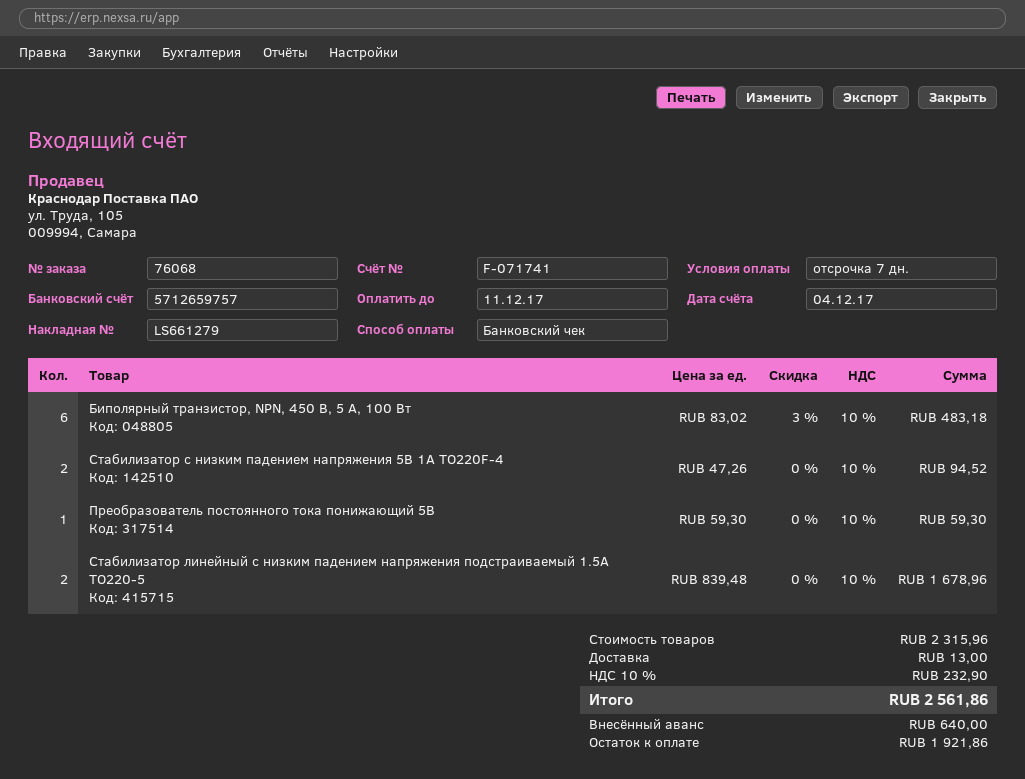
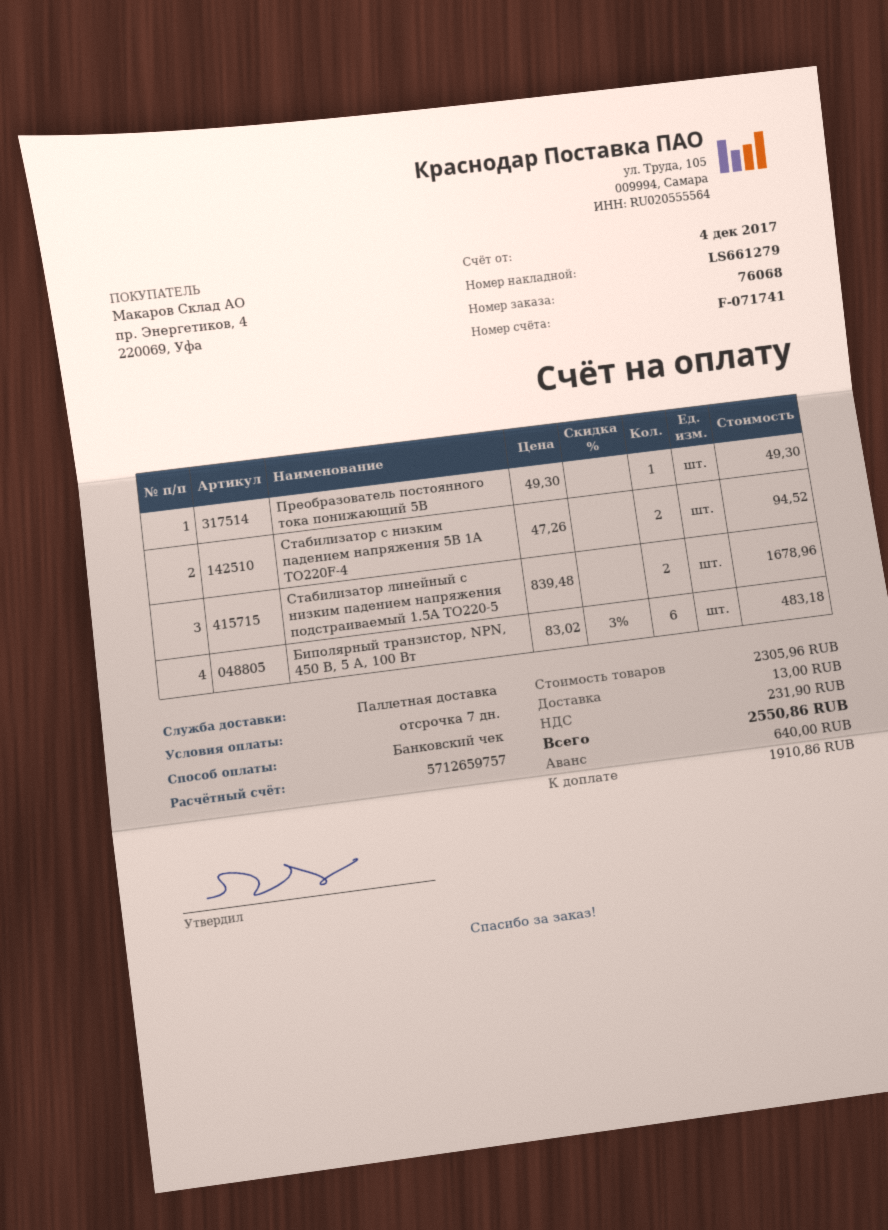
Преобразователь постоянного тока понижающий 5В: 1 x 59.30 = 59.30 -> 1 x 49.30 = 49.30
subtotal: 2315.96 -> 2305.96
tax: 232.90 -> 231.90
total: 2561.86 -> 2550.86
balance: 1921.86 -> 1910.86

